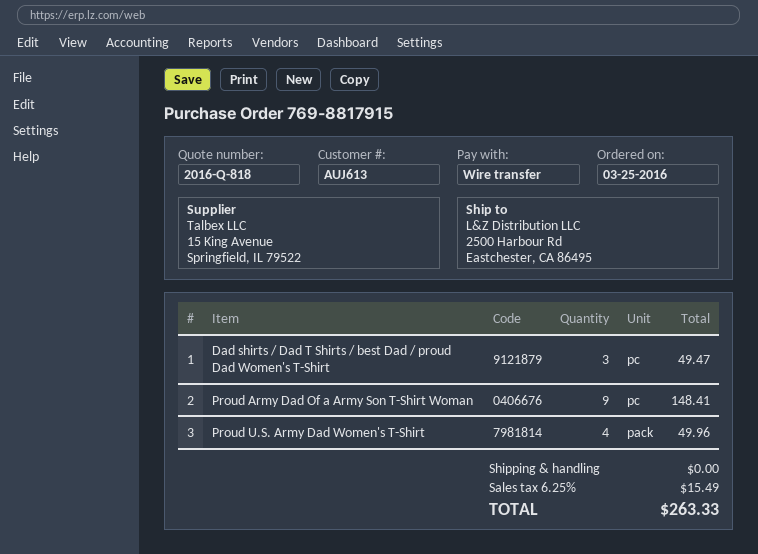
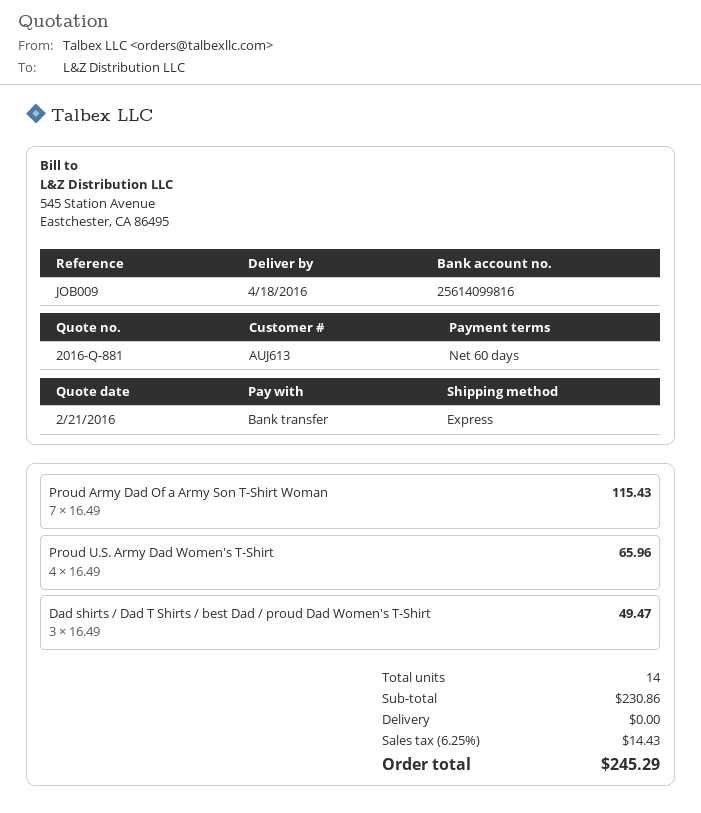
quote number: 2016-Q-818 -> 2016-Q-881
Proud Army Dad Of a Army Son T-Shirt Woman: 9 for 148.41 -> 7 for 115.43
Proud U.S. Army Dad Women's T-Shirt: 4 for 49.96 -> 4 for 65.96
tax: 6.25% = 15.49 -> 6.25% = 14.43
total: 263.33 -> 245.29

